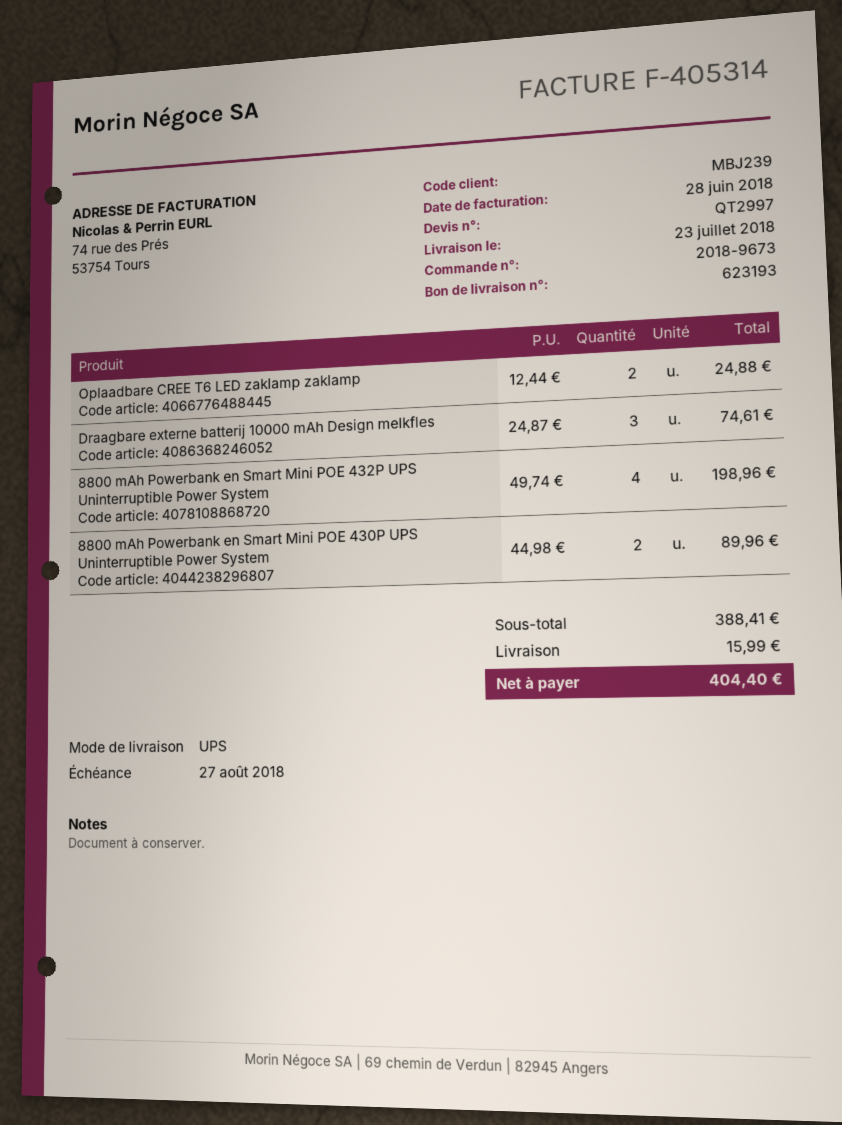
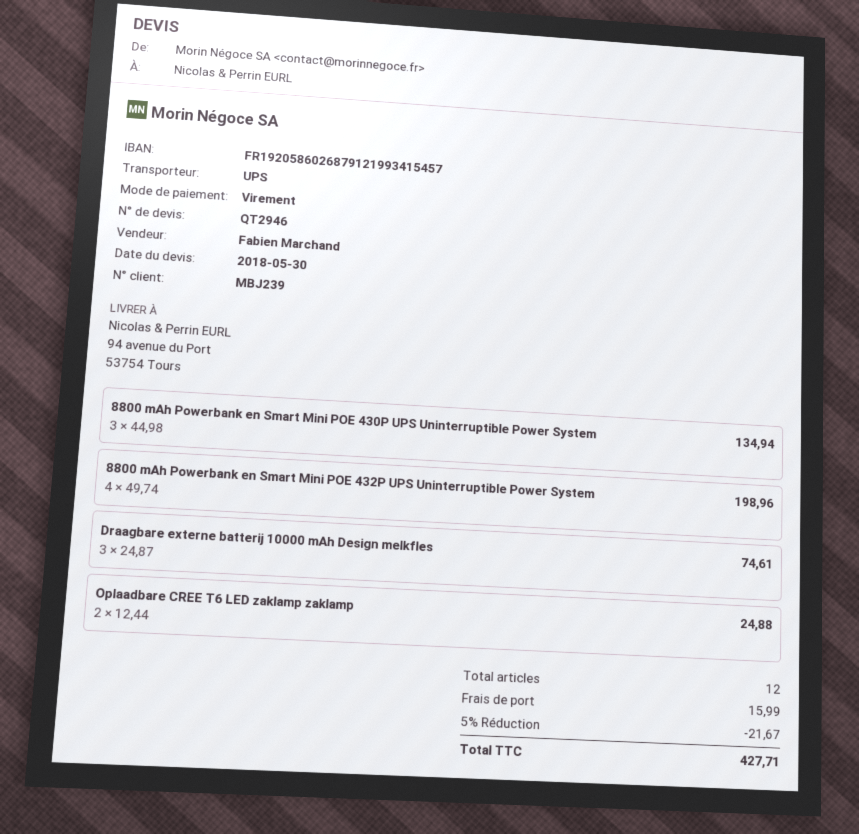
quote number: QT2997 -> QT2946
8800 mAh Powerbank en Smart Mini POE 430P UPS Uninterruptible Power System: 2 x 44.98 = 89.96 -> 3 x 44.98 = 134.94
discount: none -> 5% = 21.67
total: 404.40 -> 427.71

